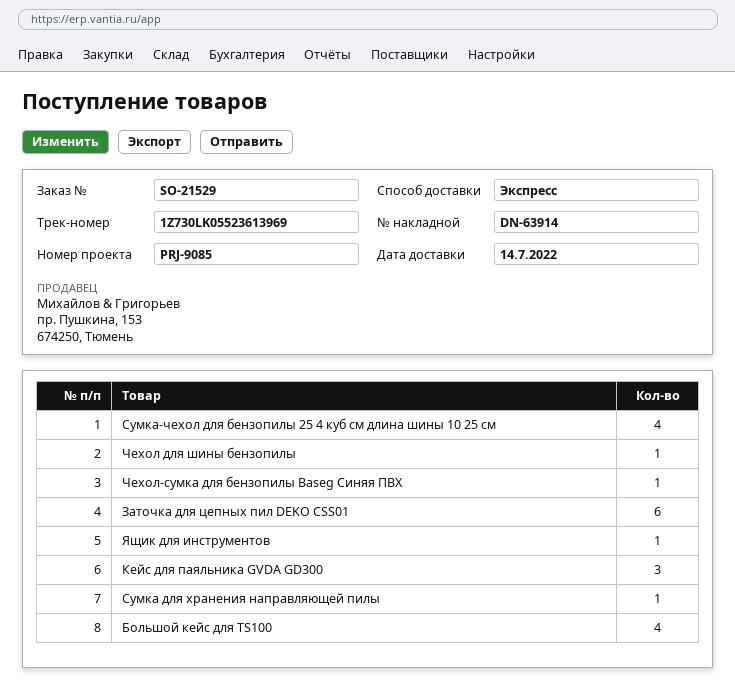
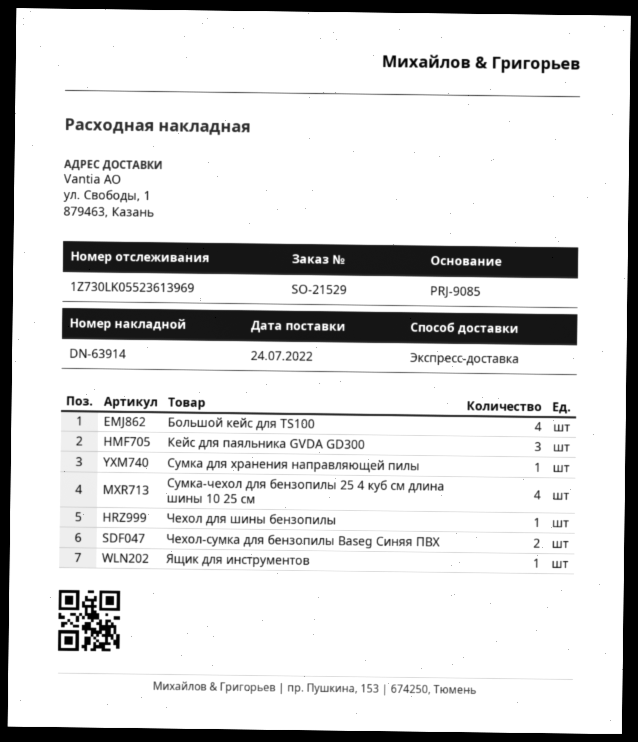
delivery date: 2022-07-14 -> 2022-07-24
Чехол-сумка для бензопилы Baseg Синяя ПВХ: 1 -> 2
Заточка для цепных пил DEKO CSS01: 6 -> none

